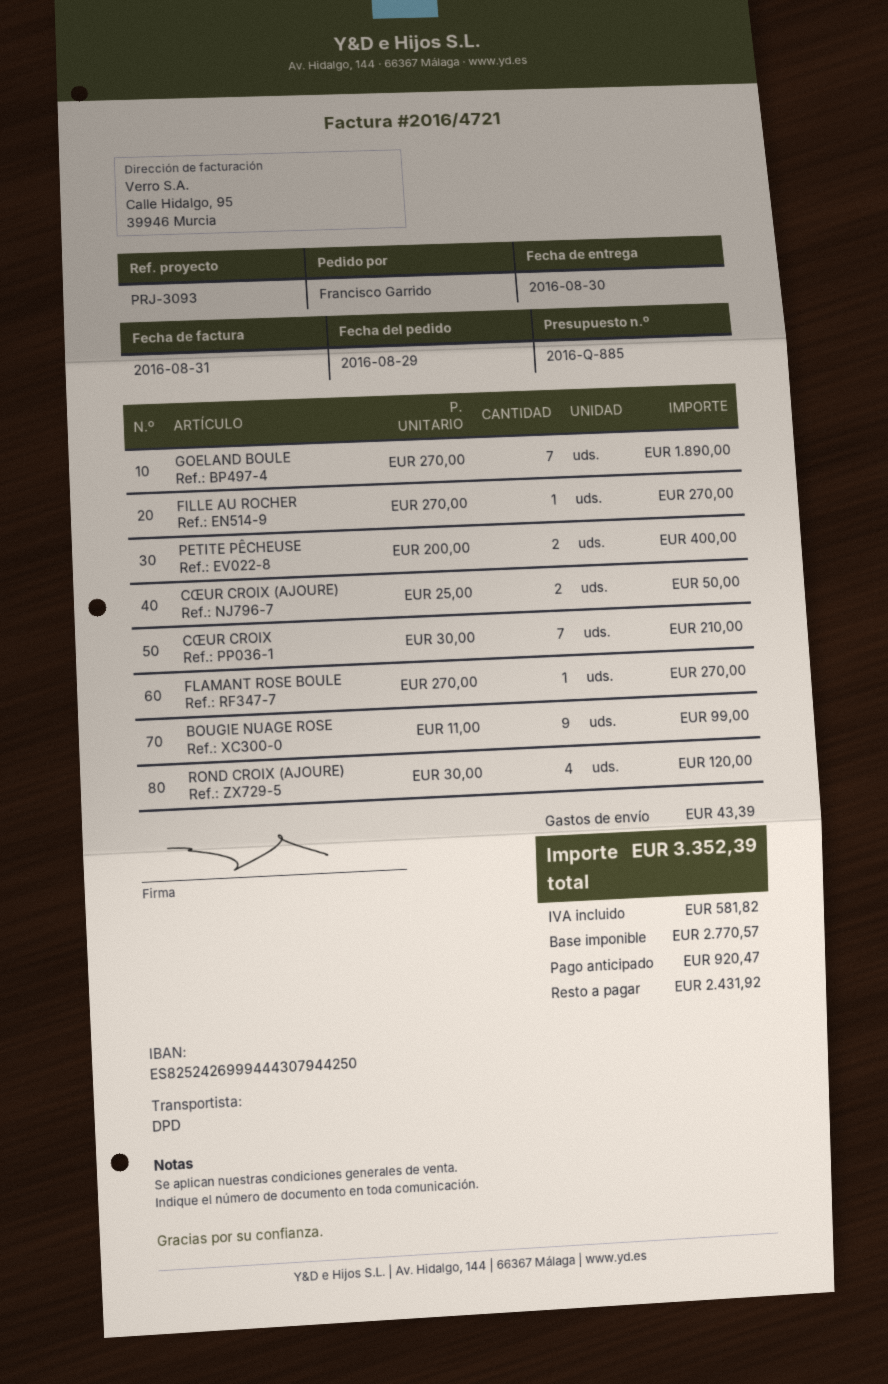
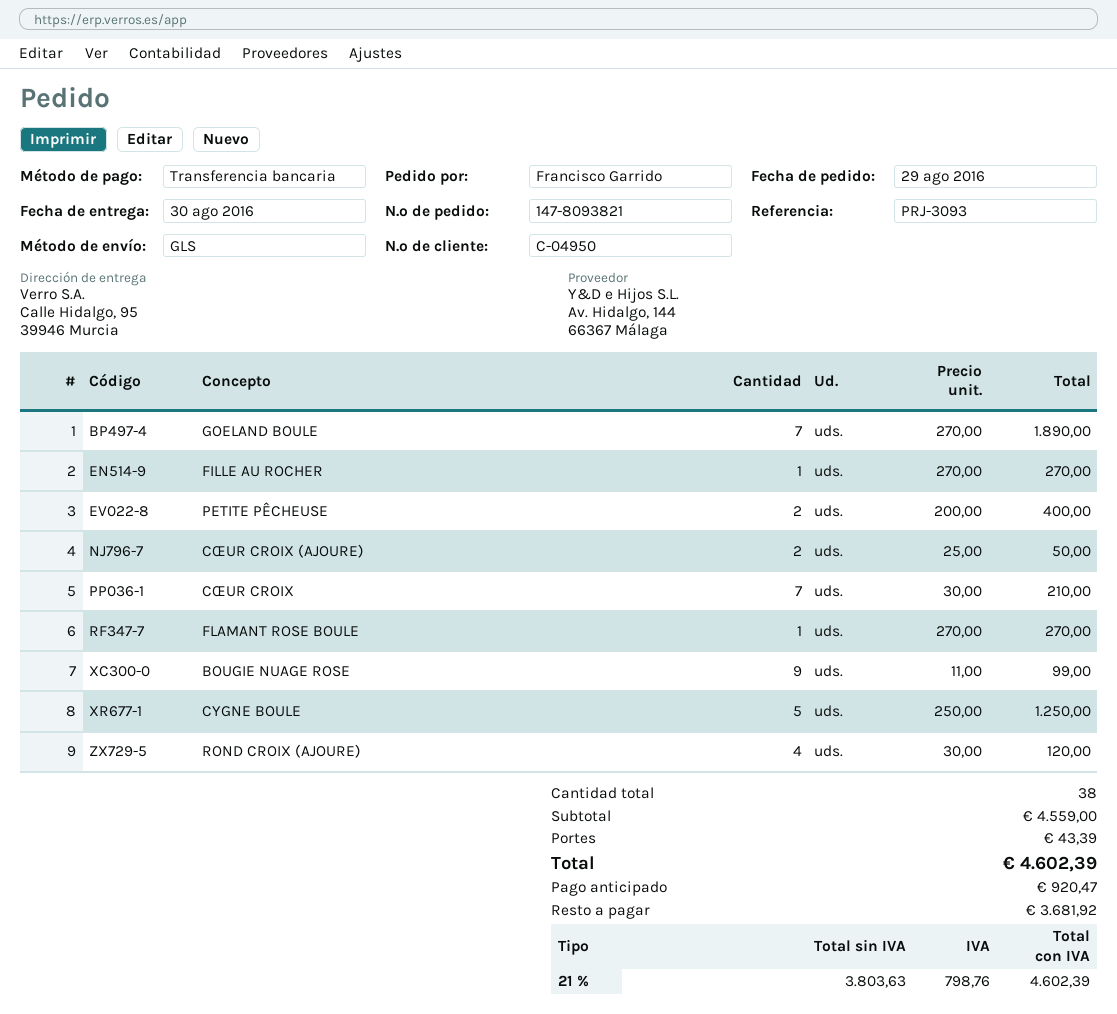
shipping method: DPD -> GLS
CYGNE BOULE: none -> 5 x 250.00 = 1250.00
net: 2770.57 -> 3803.63
tax: 581.82 -> 798.76
total: 3352.39 -> 4602.39
balance: 2431.92 -> 3681.92

